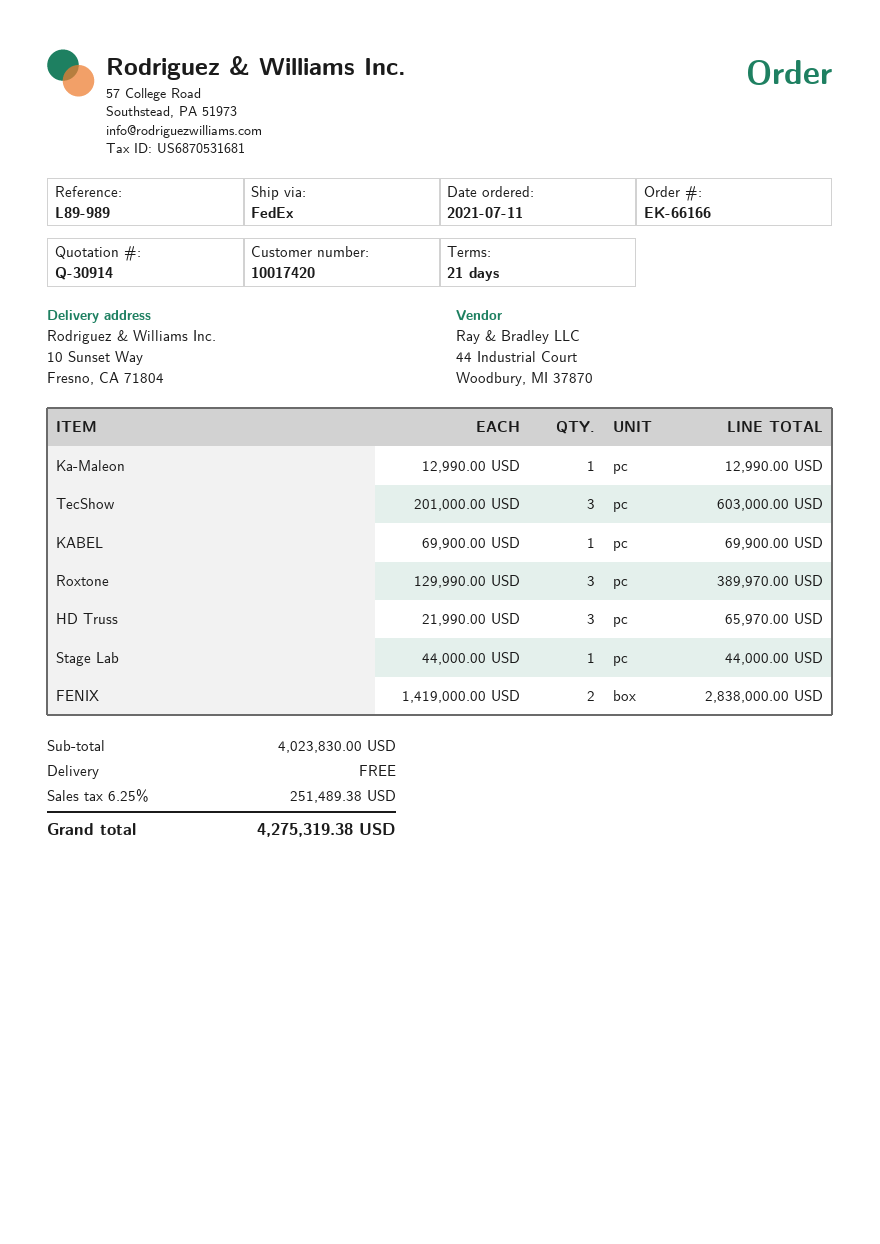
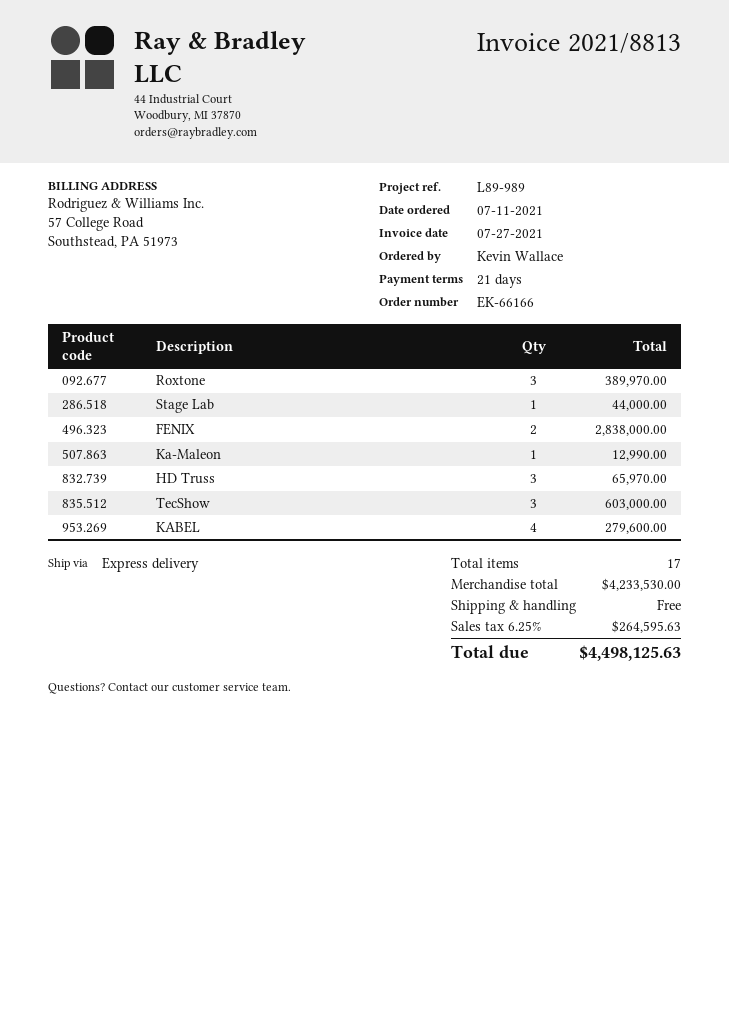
shipping method: FedEx -> express
KABEL: 1 for 69900.00 -> 4 for 279600.00
subtotal: 4023830.00 -> 4233530.00
tax: 6.25% = 251489.38 -> 6.25% = 264595.63
total: 4275319.38 -> 4498125.63

